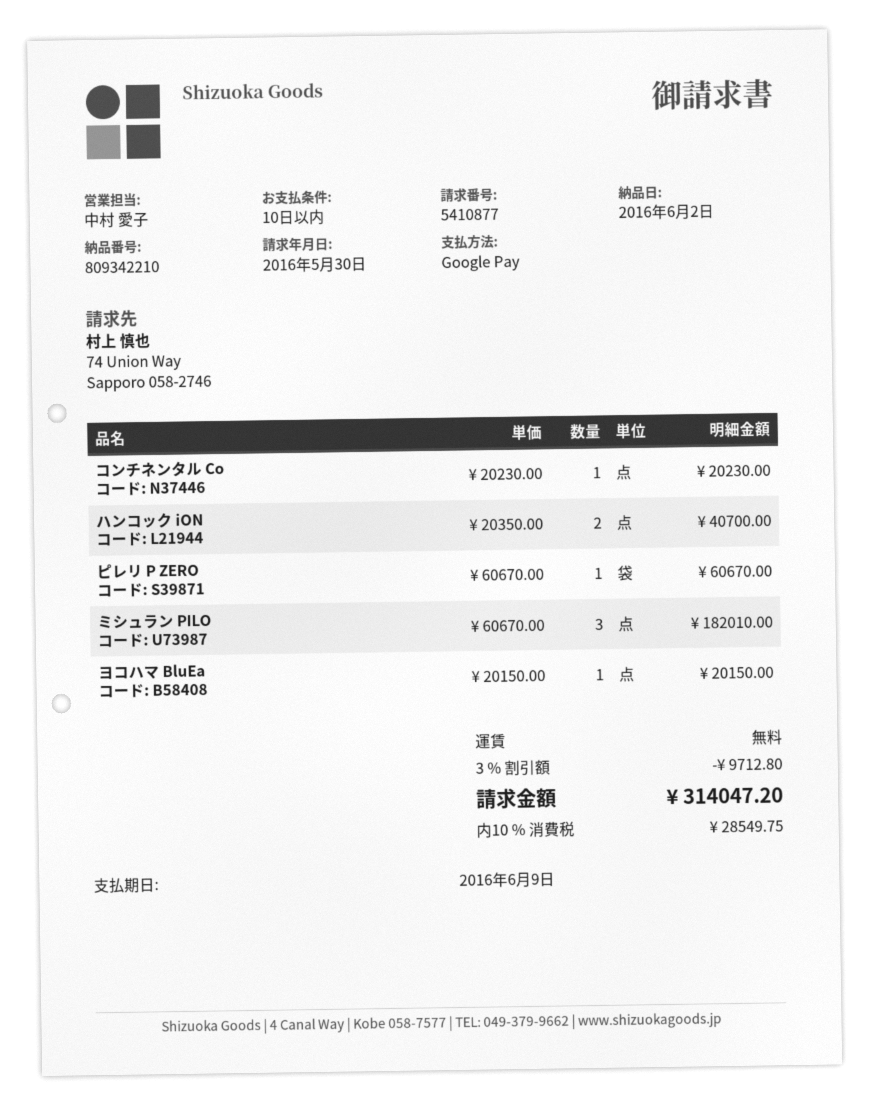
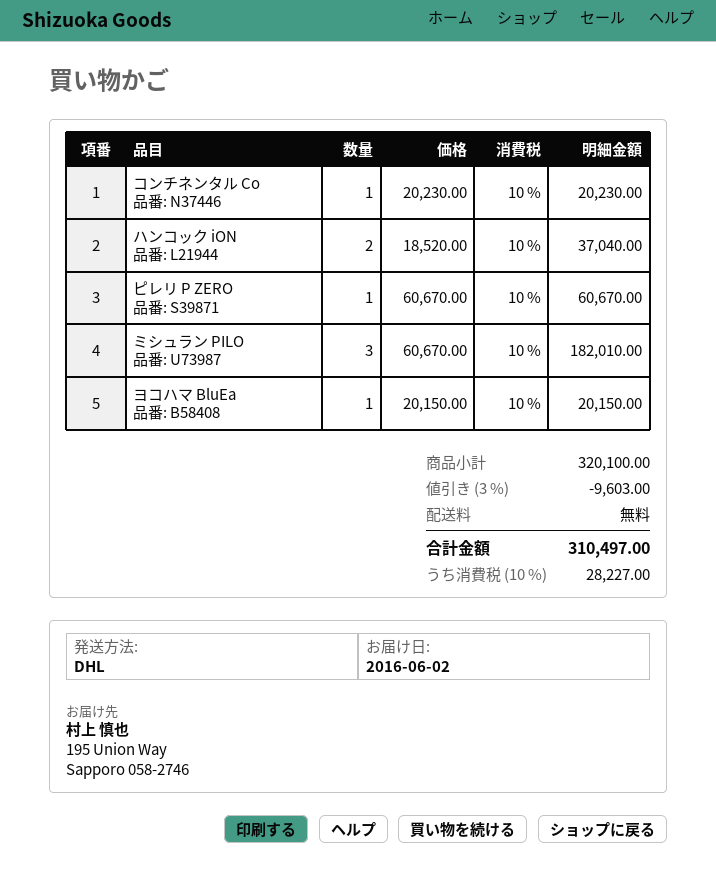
ハンコック iON: 2 x 20350.00 = 40700.00 -> 2 x 18520.00 = 37040.00
discount: 3% = 9712.80 -> 3% = 9603.00
tax: 10% = 28549.75 -> 10% = 28227.00
total: 314047.20 -> 310497.00

